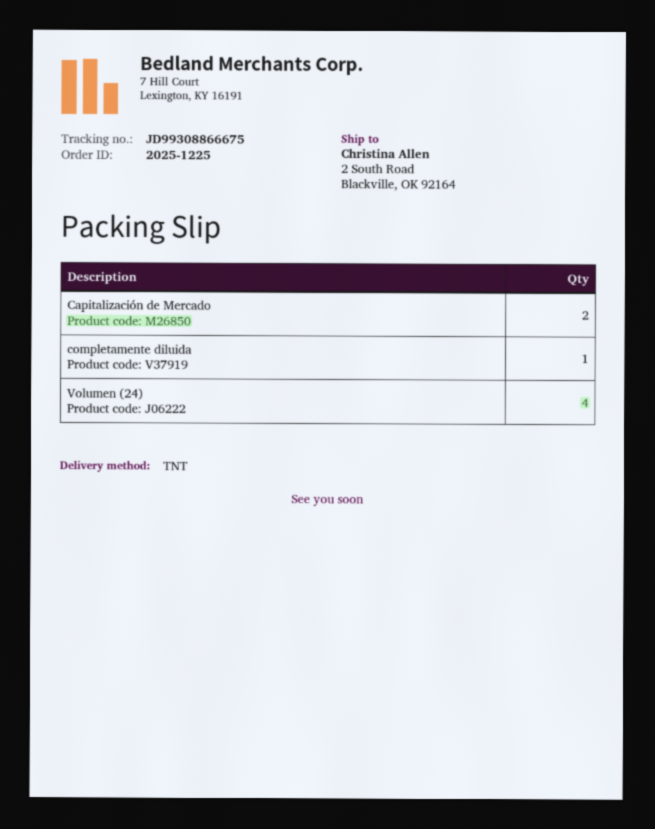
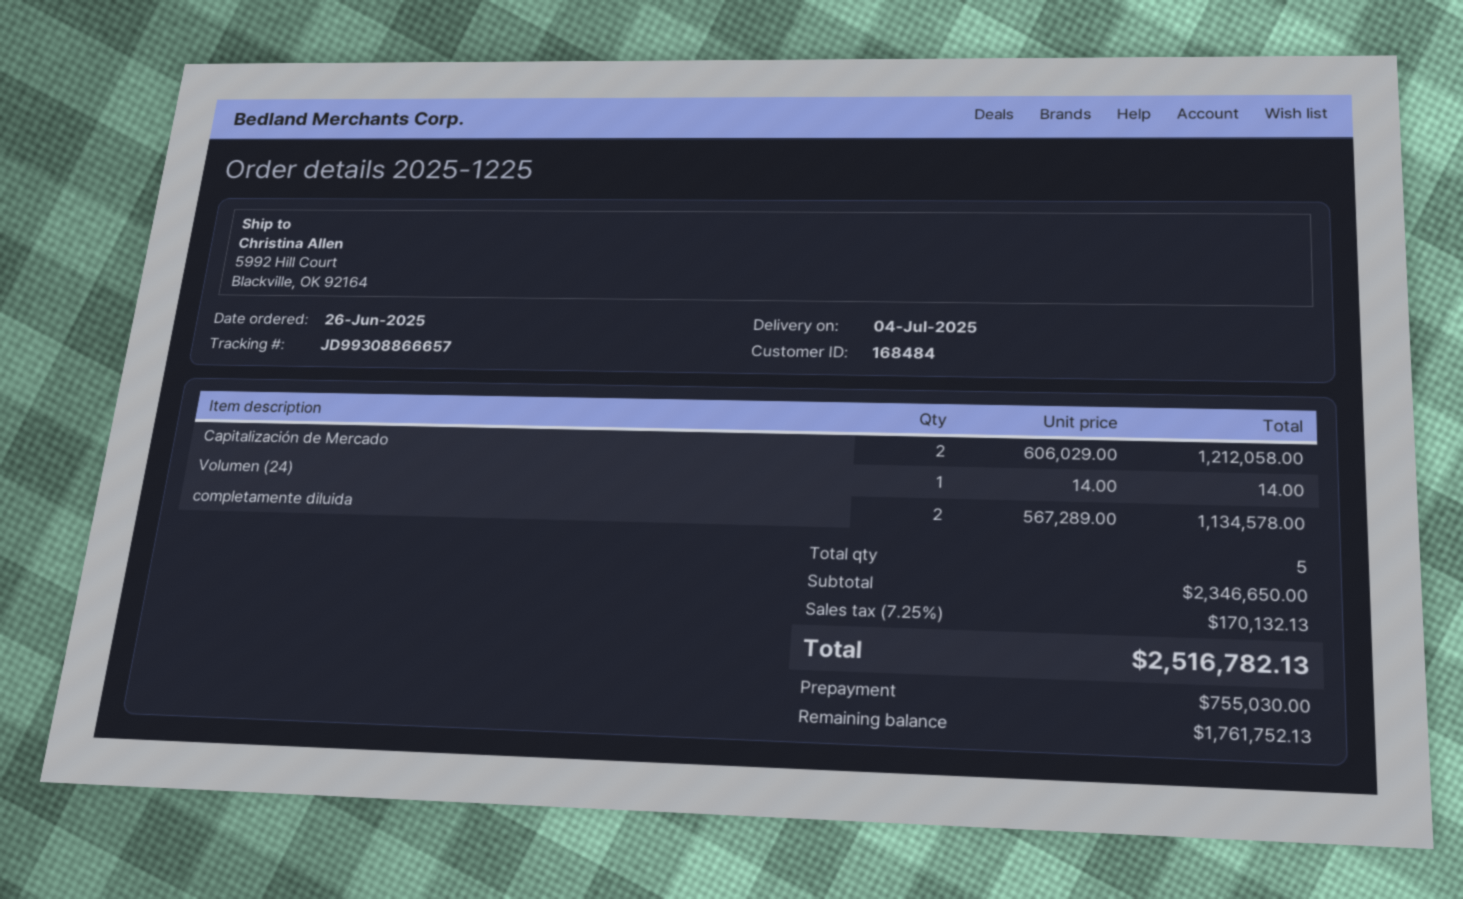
tracking number: JD99308866675 -> JD99308866657
ship to: 2 South Road, Blackville, OK 92164 -> 5992 Hill Court, Blackville, OK 92164
completamente diluida: 1 -> 2
Volumen (24): 4 -> 1

